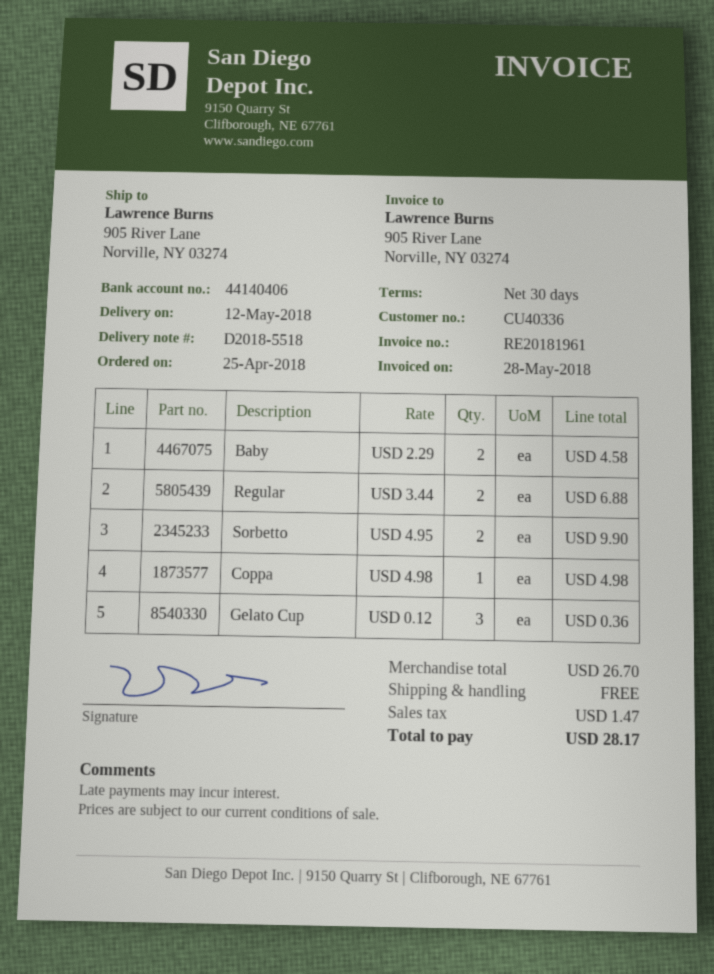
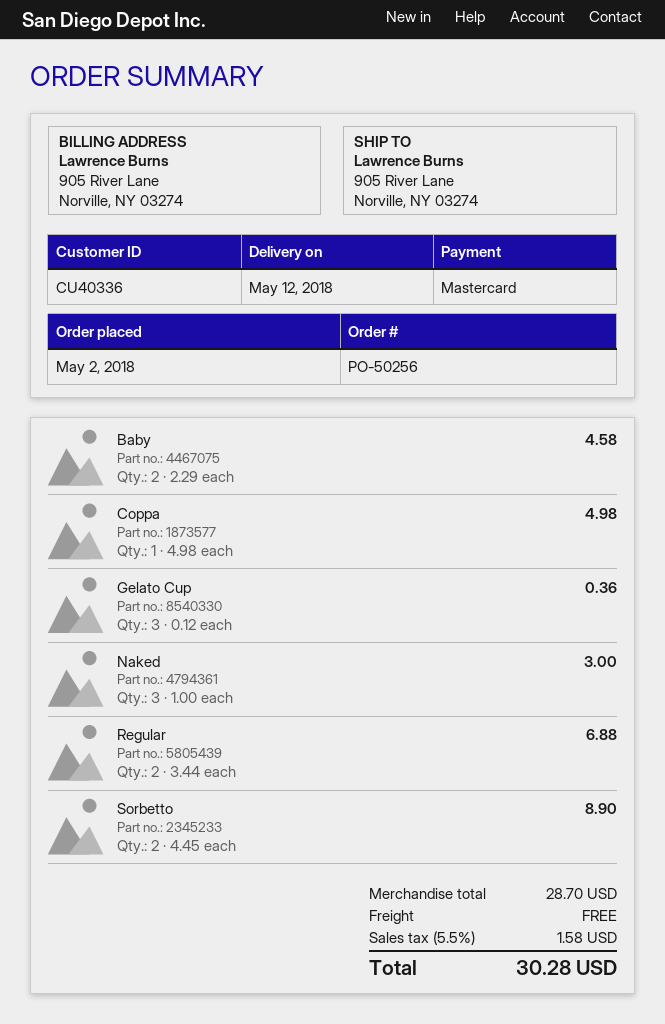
order date: 2018-04-25 -> 2018-05-02
Sorbetto: 2 x 4.95 = 9.90 -> 2 x 4.45 = 8.90
Naked: none -> 3 x 1.00 = 3.00
subtotal: 26.70 -> 28.70
tax: 1.47 -> 1.58
total: 28.17 -> 30.28

